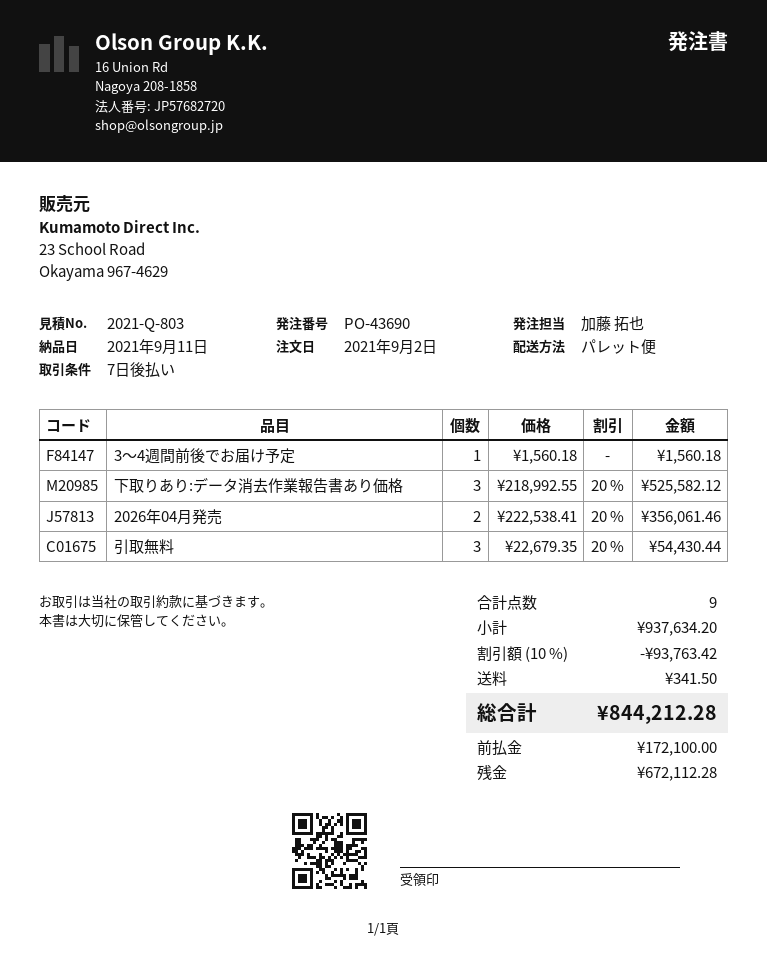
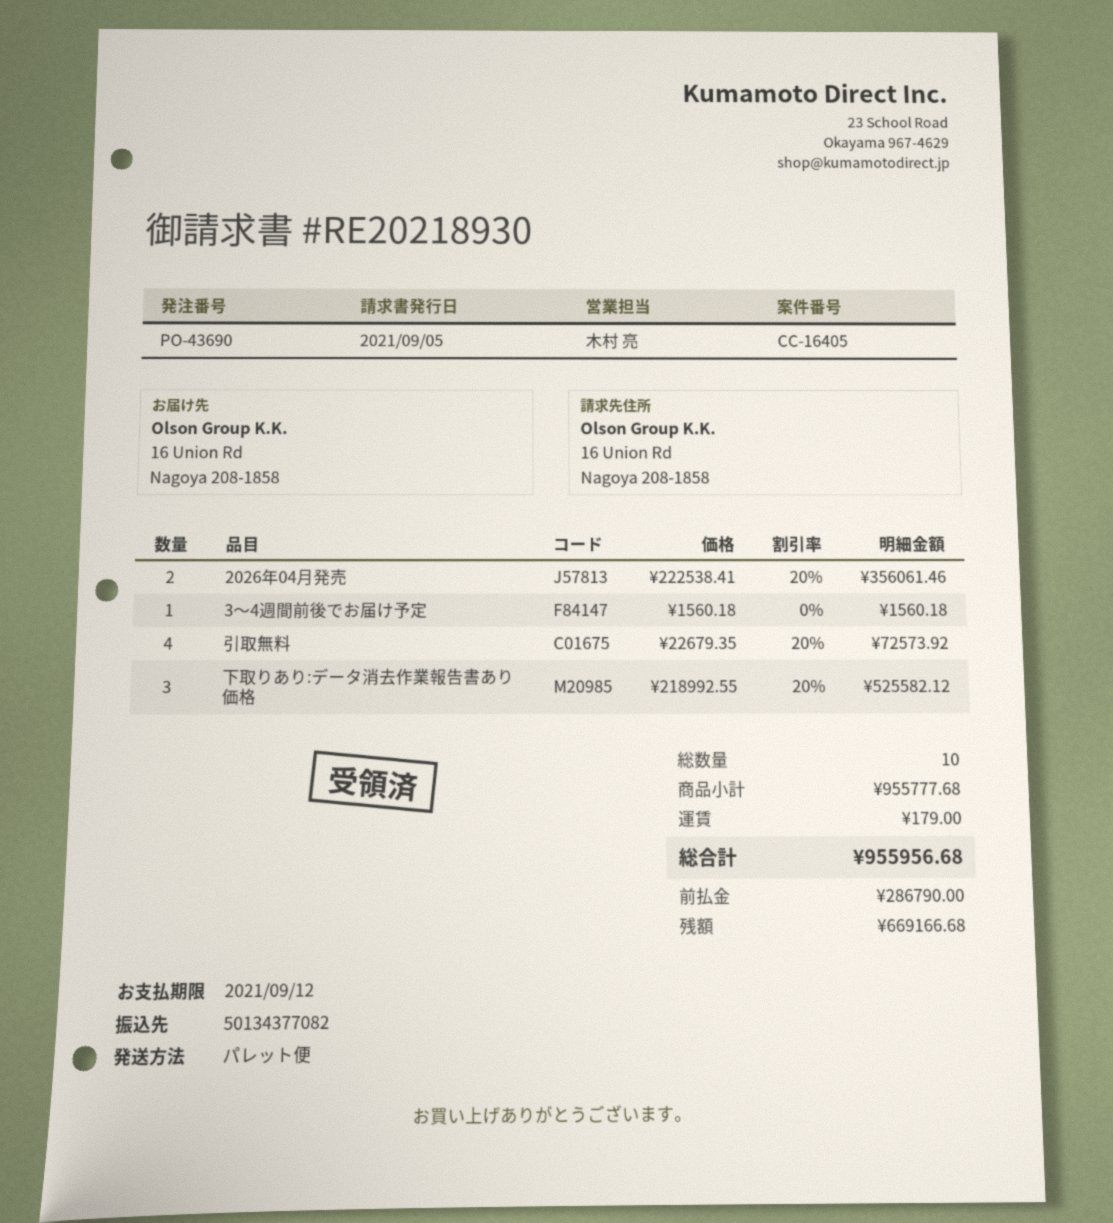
引取無料: 3 x 22679.35 - 20% = 54430.44 -> 4 x 22679.35 - 20% = 72573.92
total quantity: 9 -> 10
subtotal: 937634.20 -> 955777.68
discount: 10% = 93763.42 -> none
shipping: 341.50 -> 179.00
total: 844212.28 -> 955956.68
deposit: 172100.00 -> 286790.00
balance: 672112.28 -> 669166.68

